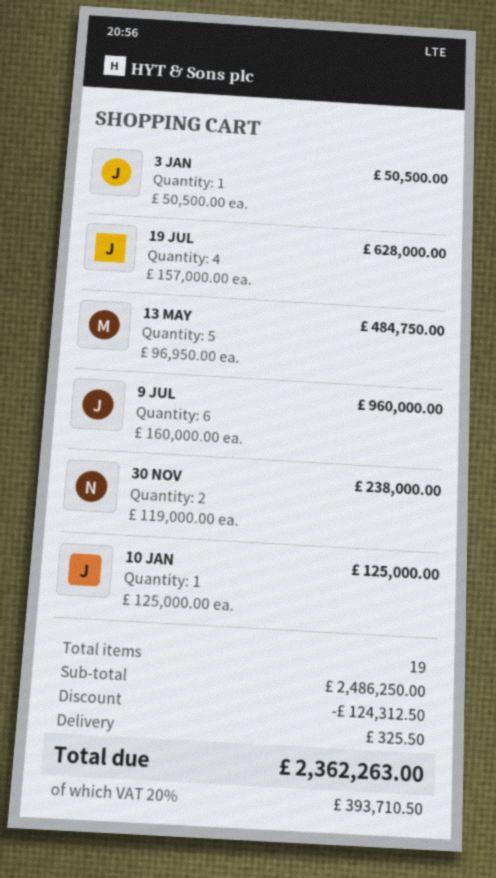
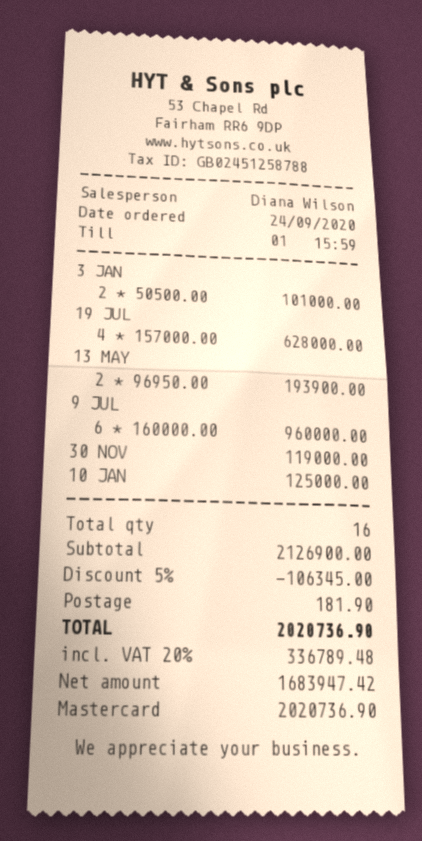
3 JAN: 1 x 50500.00 = 50500.00 -> 2 x 50500.00 = 101000.00
13 MAY: 5 x 96950.00 = 484750.00 -> 2 x 96950.00 = 193900.00
30 NOV: 2 x 119000.00 = 238000.00 -> 1 x 119000.00 = 119000.00
total quantity: 19 -> 16
subtotal: 2486250.00 -> 2126900.00
discount: 124312.50 -> 106345.00
shipping: 325.50 -> 181.90
tax: 20% = 393710.50 -> 20% = 336789.48
total: 2362263.00 -> 2020736.90

